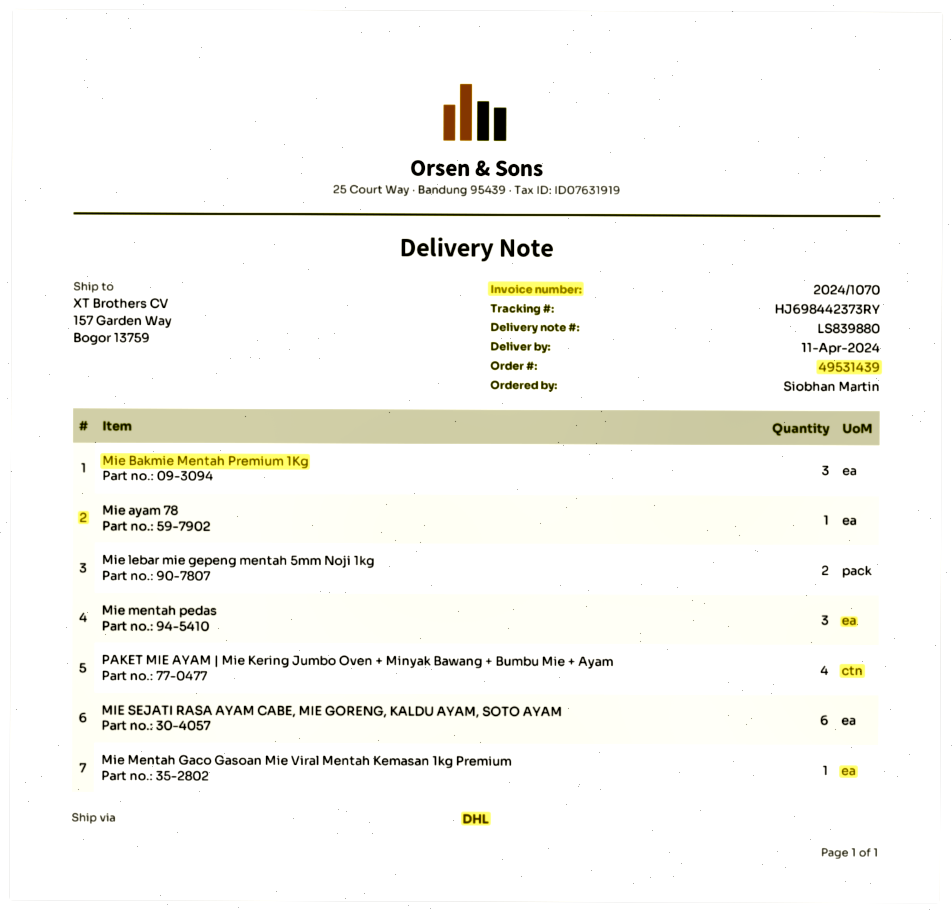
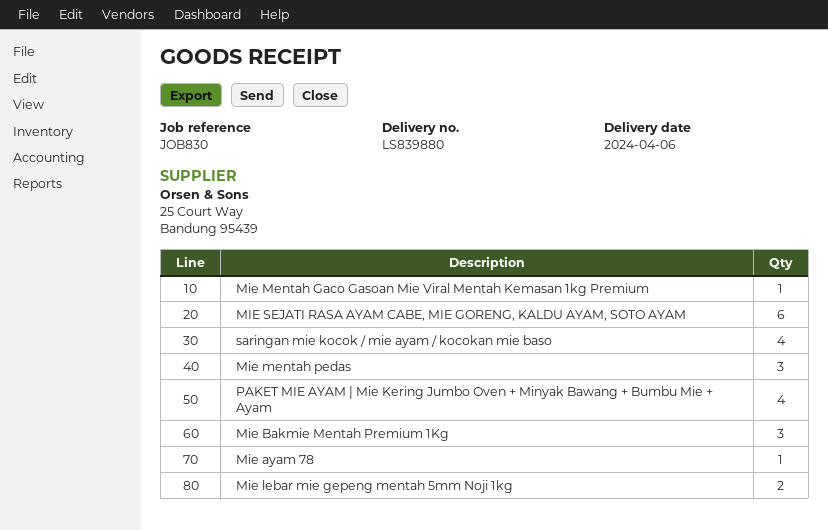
delivery date: 2024-04-11 -> 2024-04-06
saringan mie kocok / mie ayam / kocokan mie baso: none -> 4

